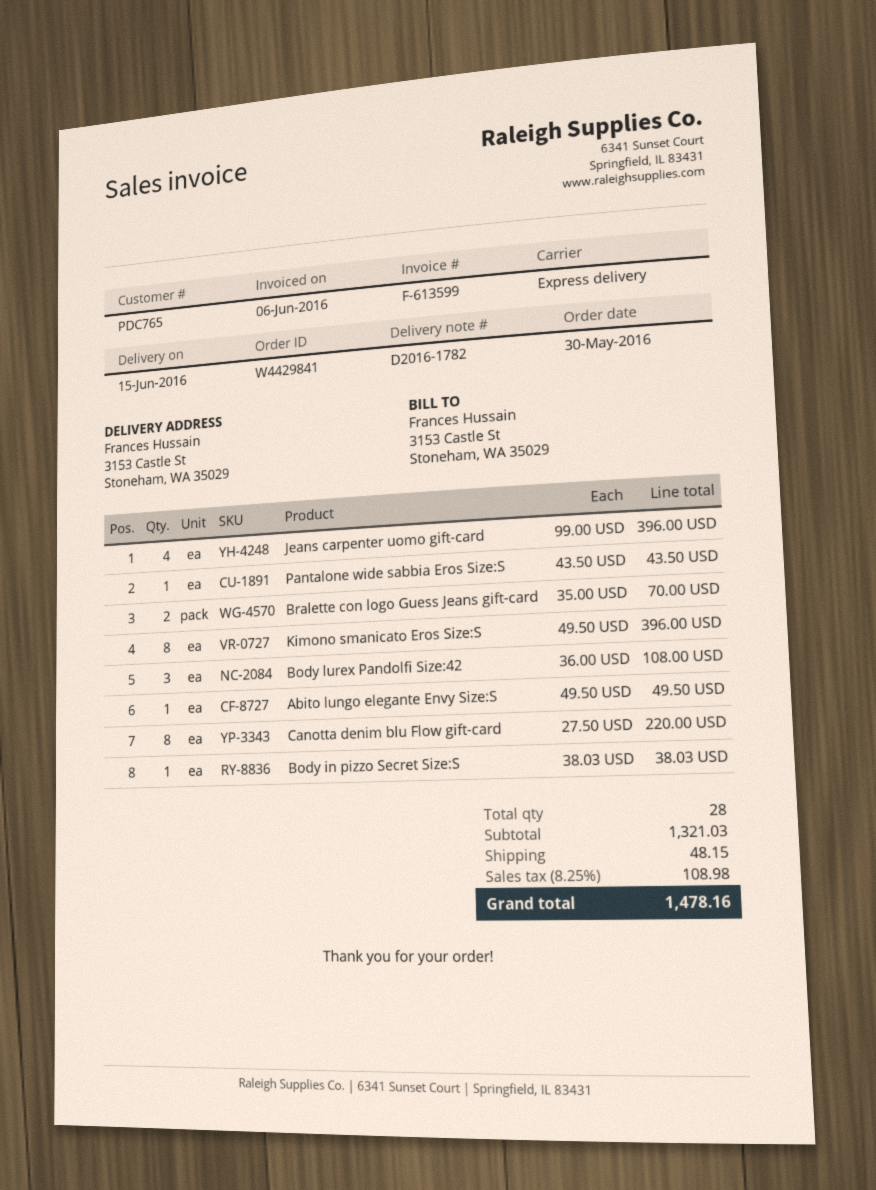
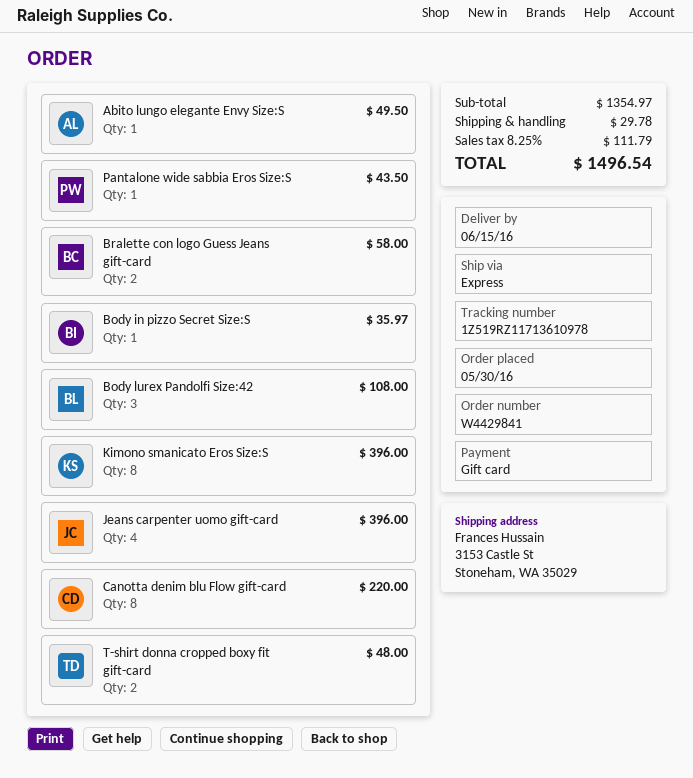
Bralette con logo Guess Jeans gift-card: 2 for 70.00 -> 2 for 58.00
Body in pizzo Secret Size:S: 1 for 38.03 -> 1 for 35.97
T-shirt donna cropped boxy fit gift-card: none -> 2 for 48.00
subtotal: 1321.03 -> 1354.97
shipping: 48.15 -> 29.78
tax: 8.25% = 108.98 -> 8.25% = 111.79
total: 1478.16 -> 1496.54

